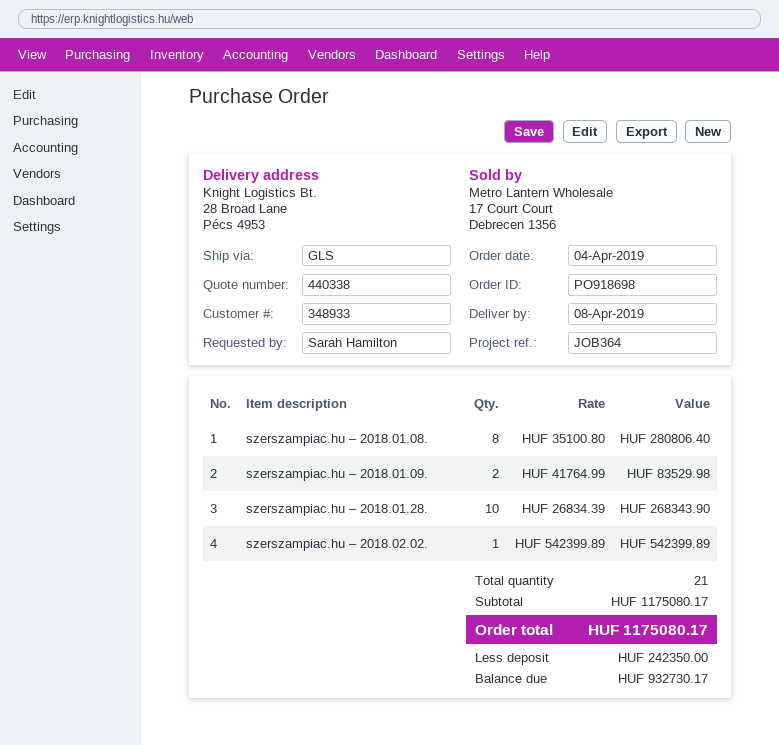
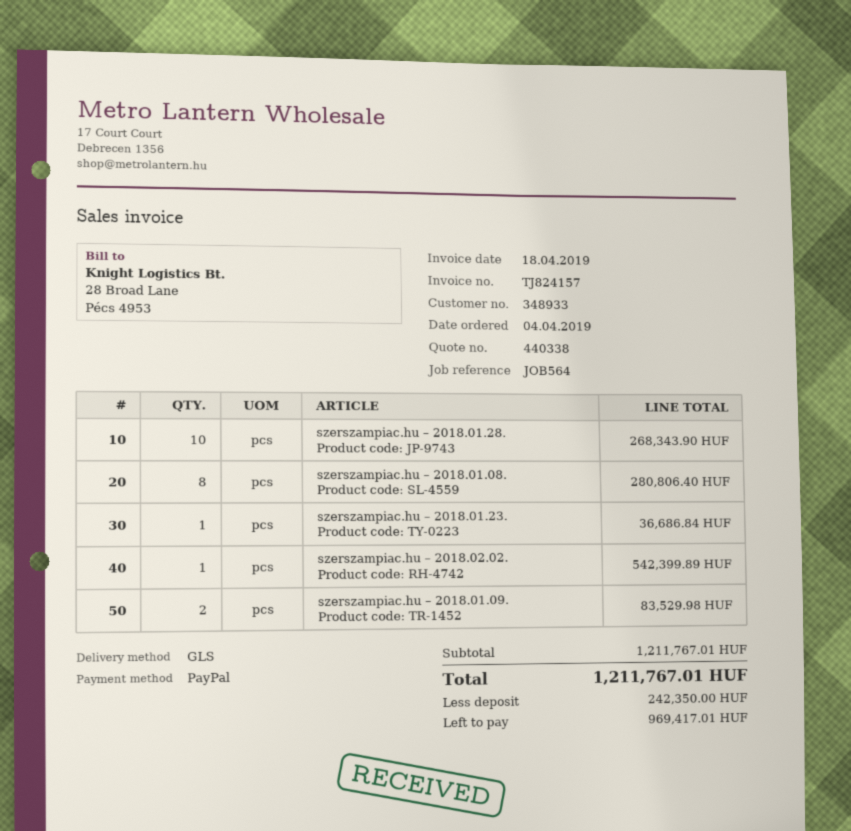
reference: JOB364 -> JOB564
szerszampiac.hu – 2018.01.23.: none -> 1 for 36686.84
subtotal: 1175080.17 -> 1211767.01
total: 1175080.17 -> 1211767.01
balance: 932730.17 -> 969417.01

